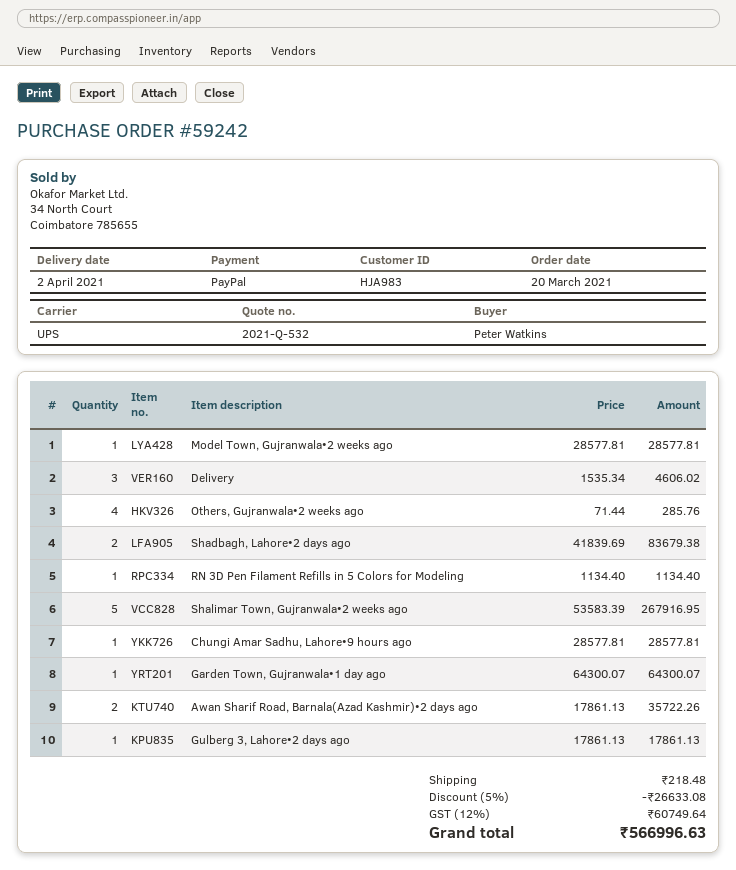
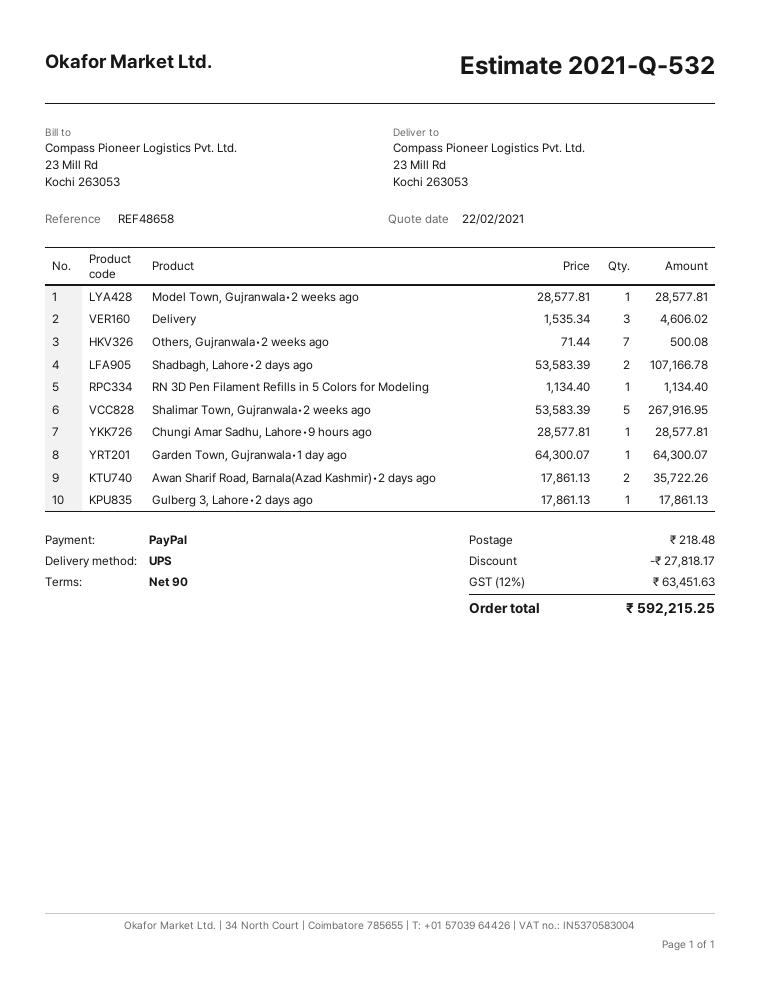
Others, Gujranwala•2 weeks ago: 4 x 71.44 = 285.76 -> 7 x 71.44 = 500.08
Shadbagh, Lahore•2 days ago: 2 x 41839.69 = 83679.38 -> 2 x 53583.39 = 107166.78
discount: 26633.08 -> 27818.17
tax: 12% = 60749.64 -> 12% = 63451.63
total: 566996.63 -> 592215.25

